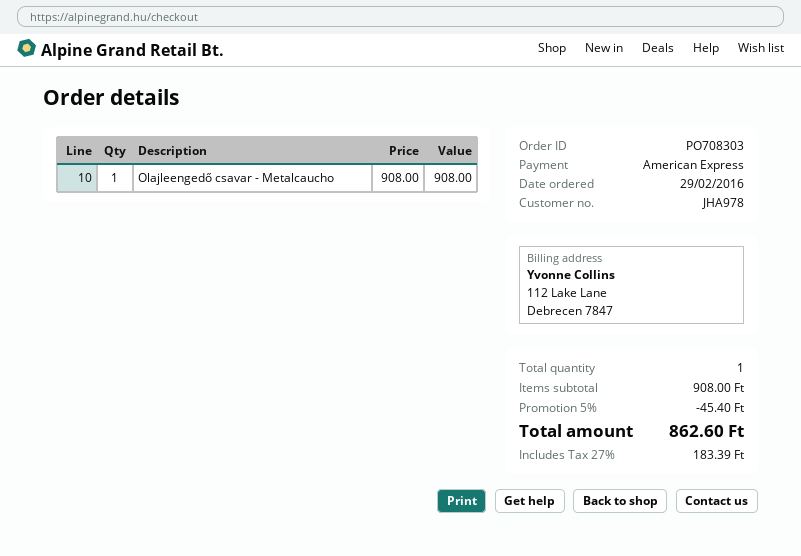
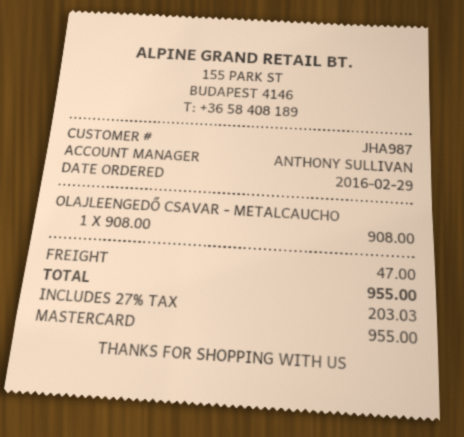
customer number: JHA978 -> JHA987
payment method: American Express -> Mastercard
discount: 5% = 45.40 -> none
shipping: none -> 47.00
tax: 27% = 183.39 -> 27% = 203.03
total: 862.60 -> 955.00

